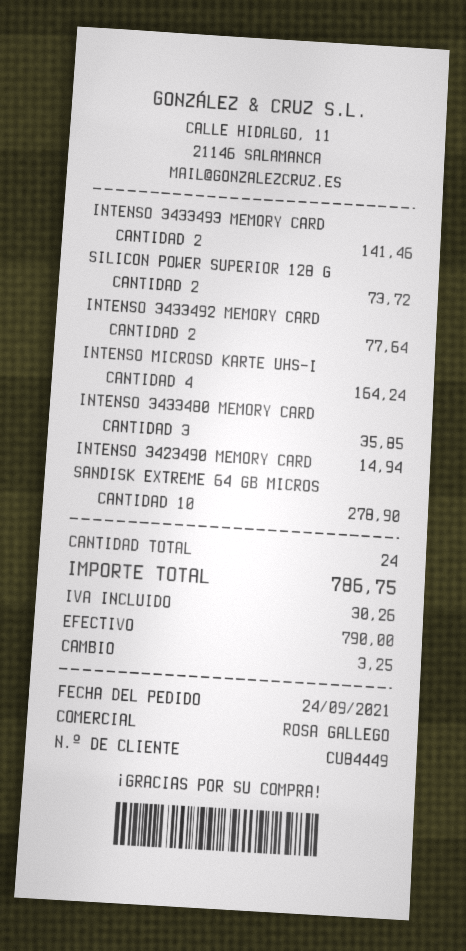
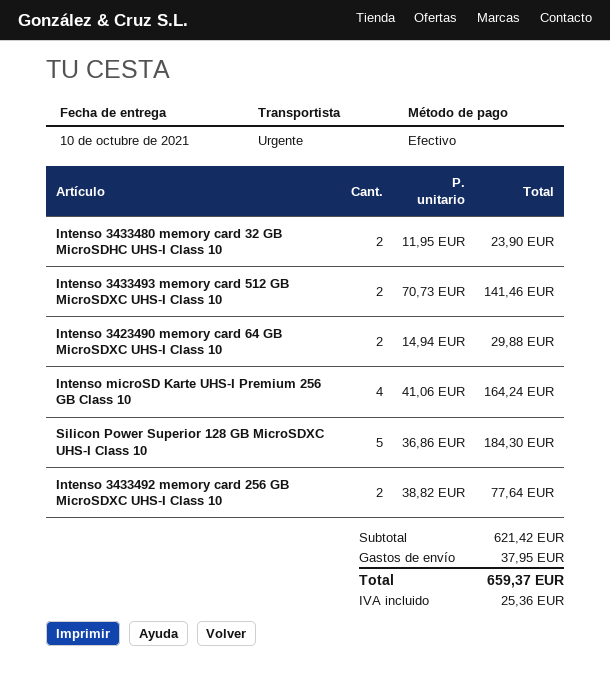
SILICON POWER SUPERIOR 128 G: 2 for 73.72 -> 5 for 184.30
INTENSO 3433480 MEMORY CARD: 3 for 35.85 -> 2 for 23.90
INTENSO 3423490 MEMORY CARD: 1 for 14.94 -> 2 for 29.88
SANDISK EXTREME 64 GB MICROS: 10 for 278.90 -> none
shipping: none -> 37.95
tax: 30.26 -> 25.36
total: 786.75 -> 659.37

